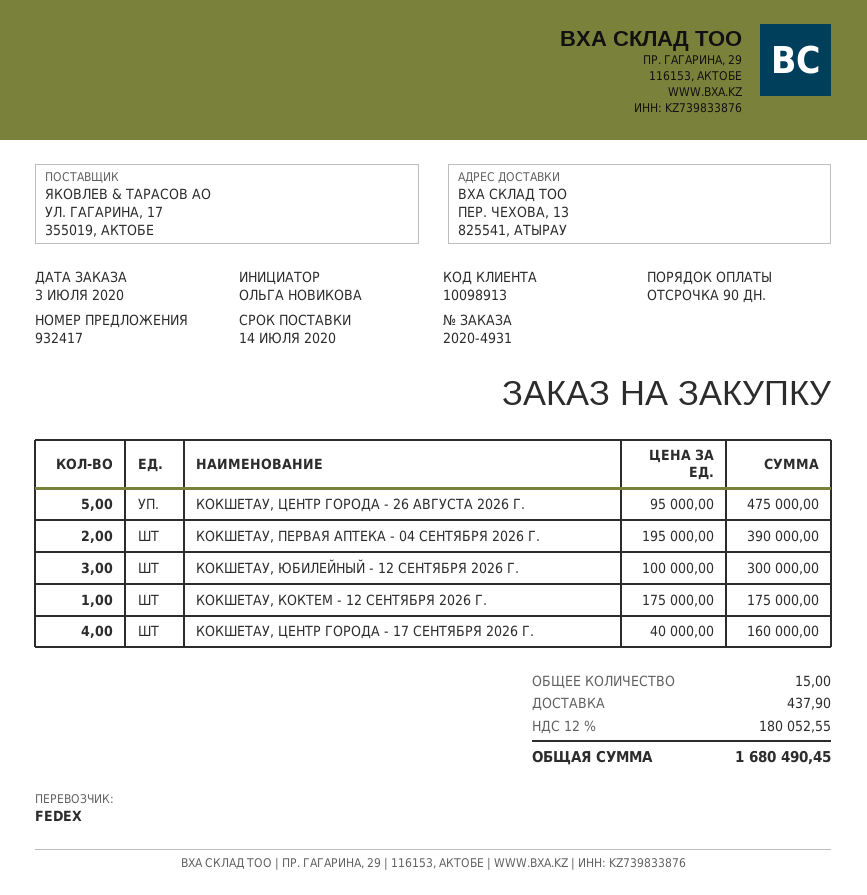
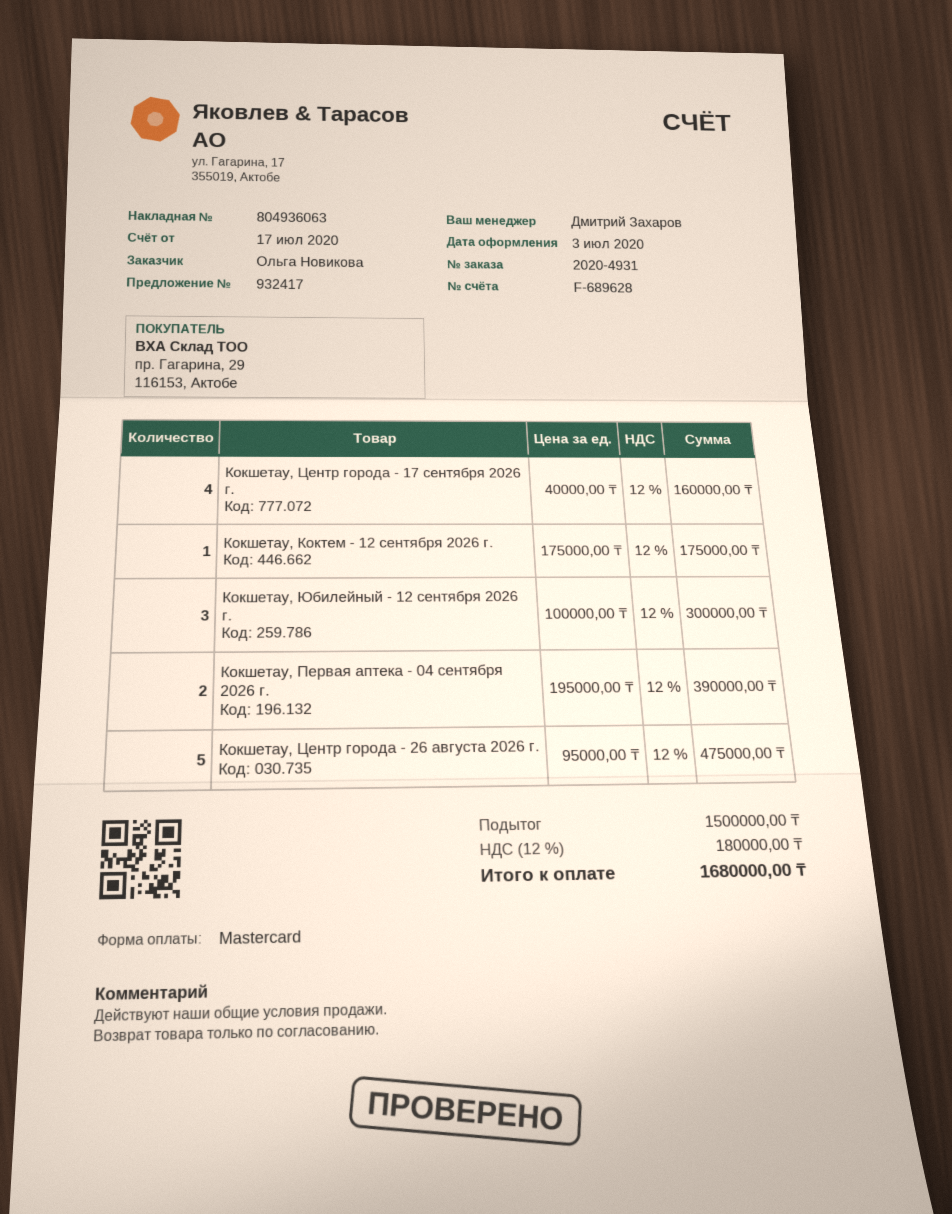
shipping: 437.90 -> none
tax: 12% = 180052.55 -> 12% = 180000.00
total: 1680490.45 -> 1680000.00

